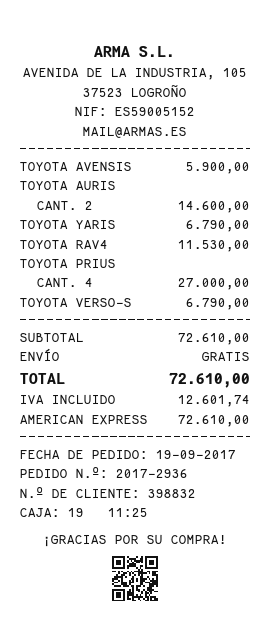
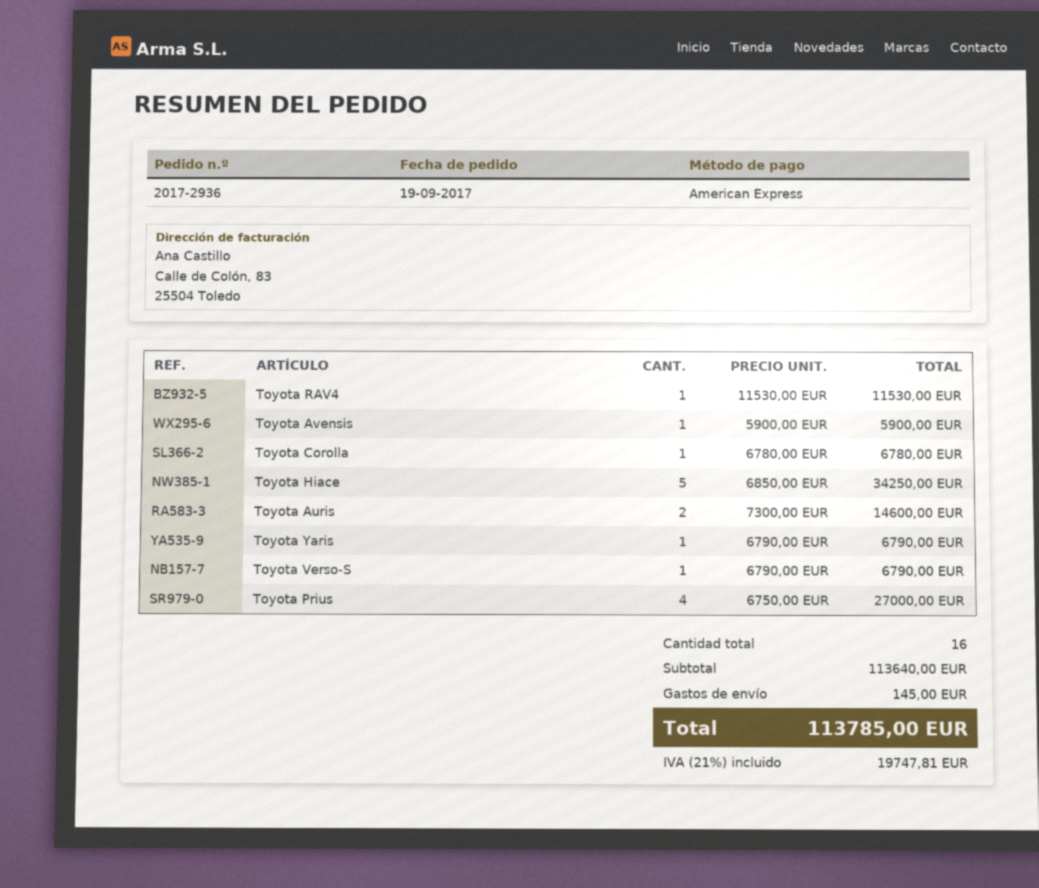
Toyota Corolla: none -> 1 for 6780.00
Toyota Hiace: none -> 5 for 34250.00
subtotal: 72610.00 -> 113640.00
shipping: 0.00 -> 145.00
tax: 12601.74 -> 19747.81
total: 72610.00 -> 113785.00

